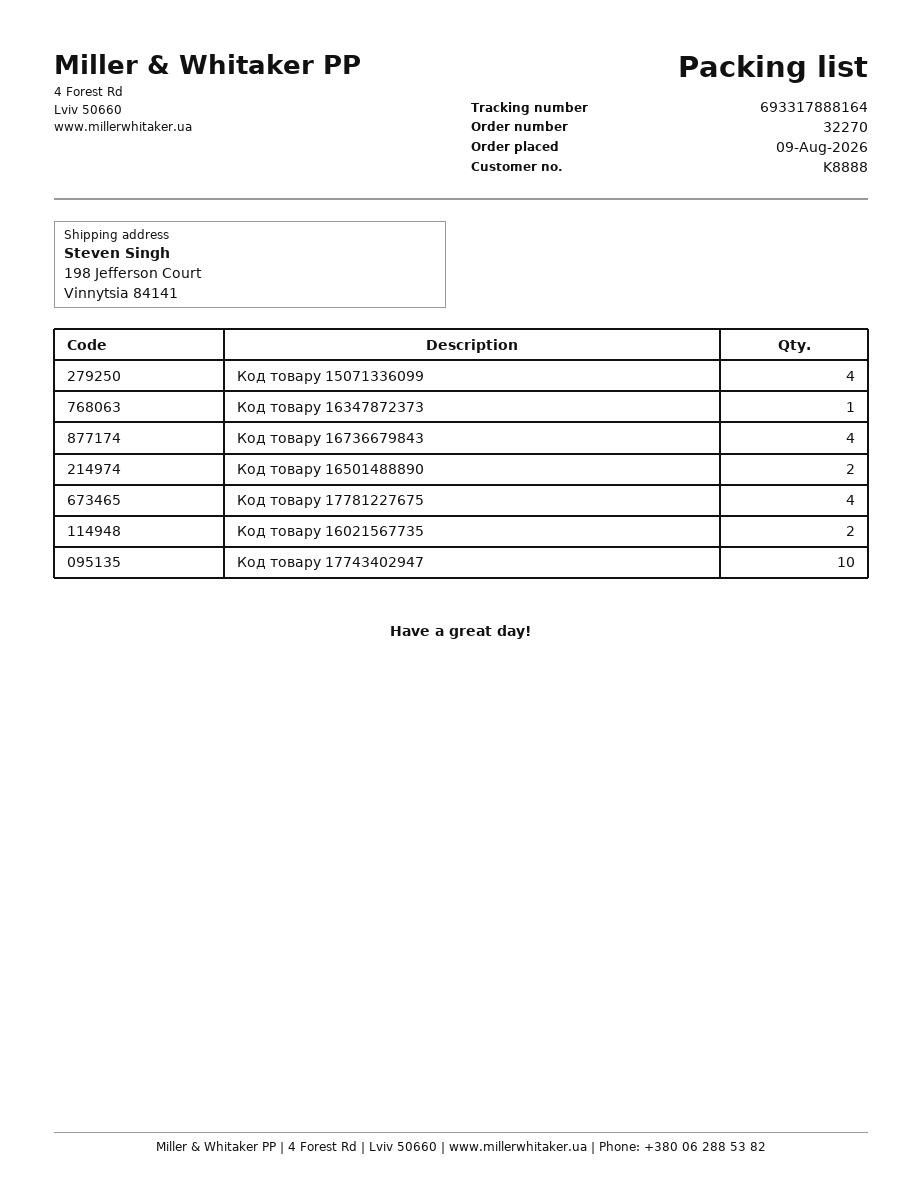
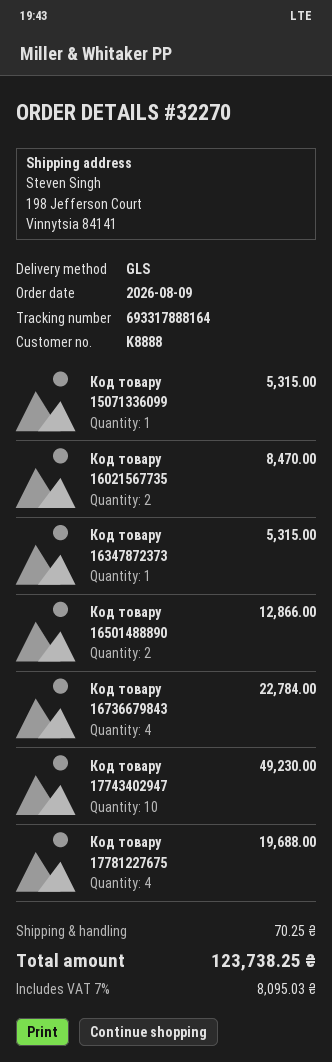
Код товару 15071336099: 4 -> 1

